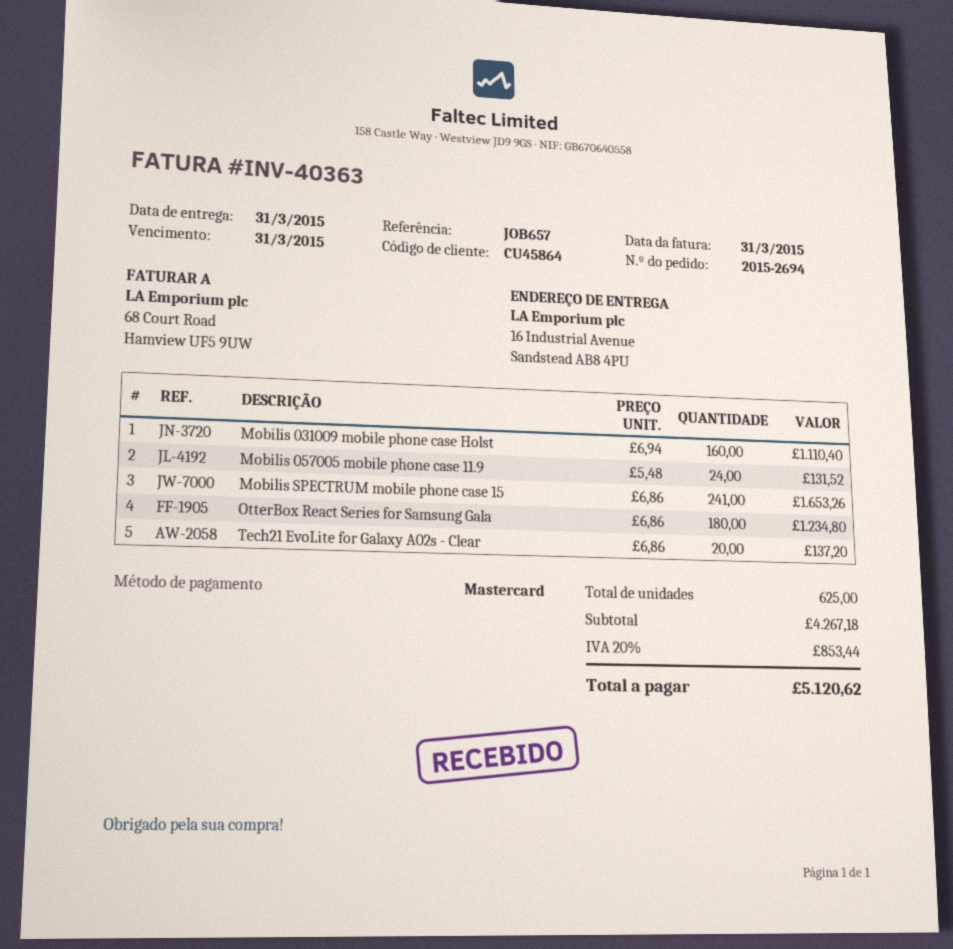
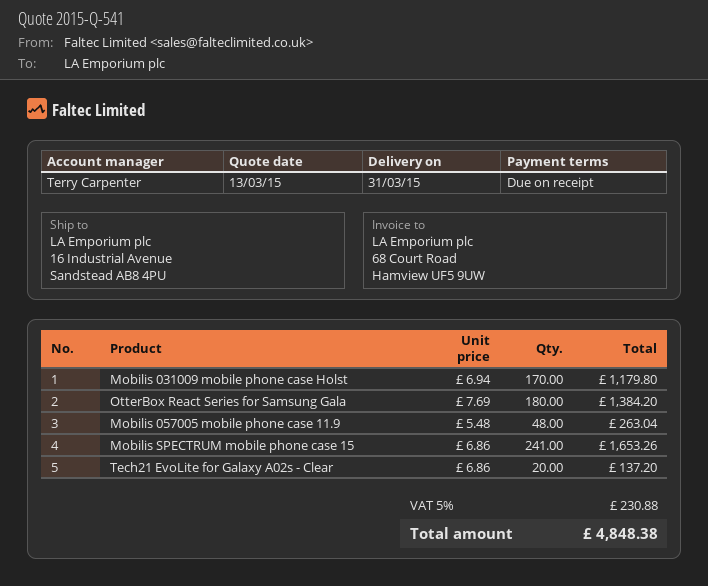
Mobilis 031009 mobile phone case Holst: 160 x 6.94 = 1110.40 -> 170 x 6.94 = 1179.80
Mobilis 057005 mobile phone case 11.9: 24 x 5.48 = 131.52 -> 48 x 5.48 = 263.04
OtterBox React Series for Samsung Gala: 180 x 6.86 = 1234.80 -> 180 x 7.69 = 1384.20
tax: 20% = 853.44 -> 5% = 230.88
total: 5120.62 -> 4848.38

